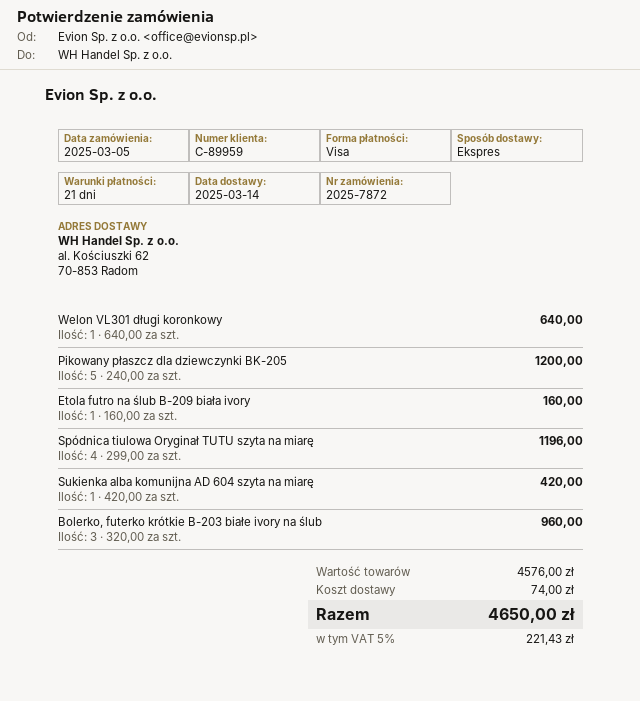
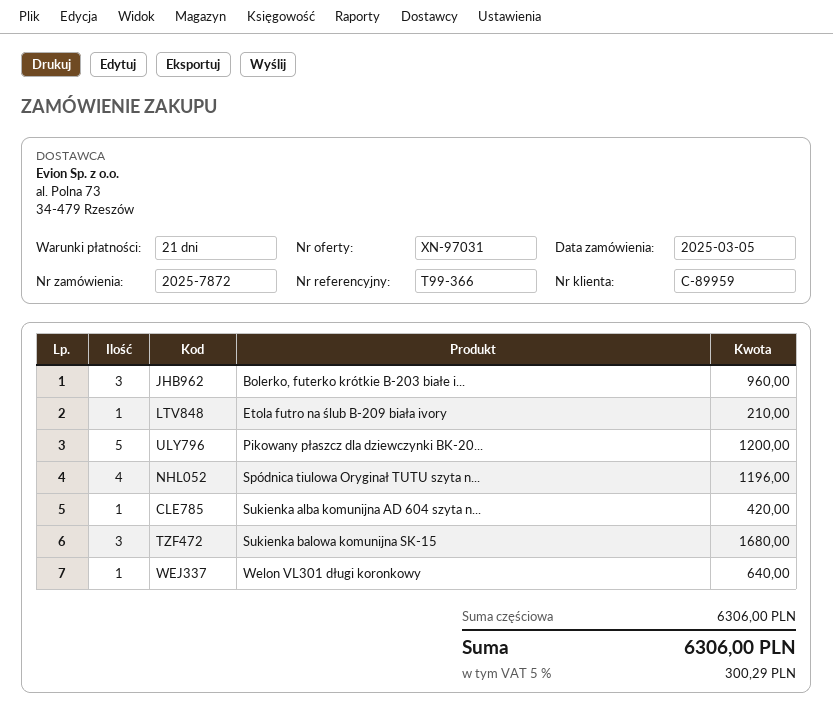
Etola futro na ślub B-209 biała ivory: 1 for 160.00 -> 1 for 210.00
Sukienka balowa komunijna SK-15: none -> 3 for 1680.00
subtotal: 4576.00 -> 6306.00
shipping: 74.00 -> none
tax: 5% = 221.43 -> 5% = 300.29
total: 4650.00 -> 6306.00

